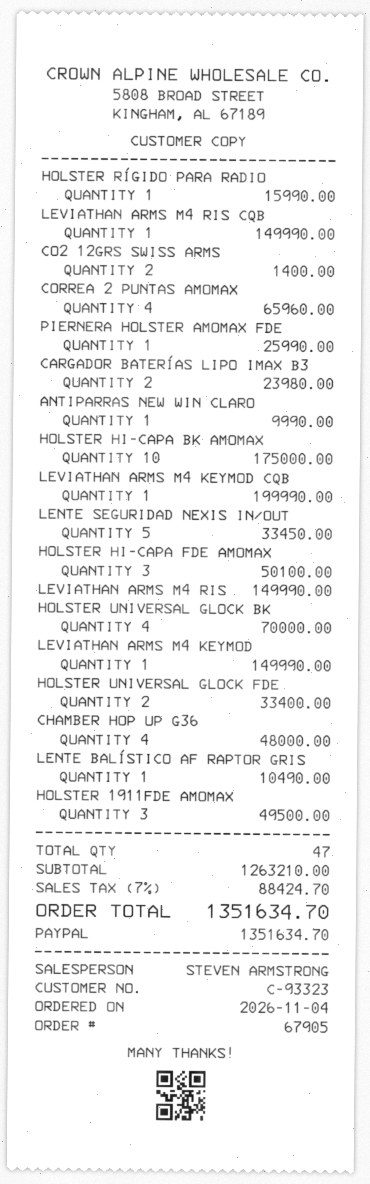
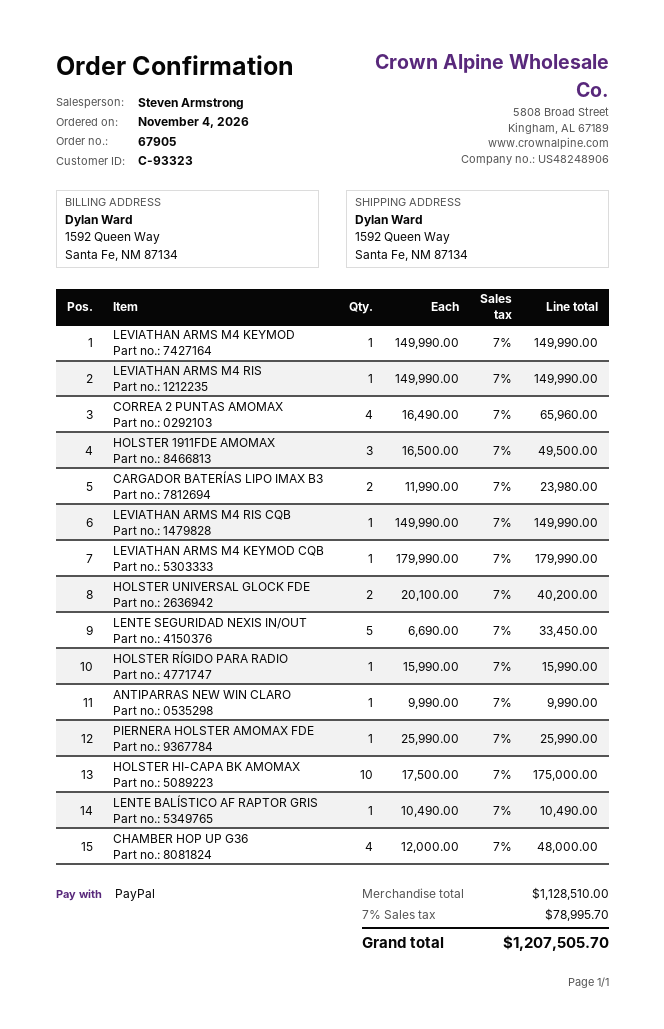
CO2 12GRS SWISS ARMS: 2 for 1400.00 -> none
LEVIATHAN ARMS M4 KEYMOD CQB: 1 for 199990.00 -> 1 for 179990.00
HOLSTER HI-CAPA FDE AMOMAX: 3 for 50100.00 -> none
HOLSTER UNIVERSAL GLOCK BK: 4 for 70000.00 -> none
HOLSTER UNIVERSAL GLOCK FDE: 2 for 33400.00 -> 2 for 40200.00
subtotal: 1263210.00 -> 1128510.00
tax: 7% = 88424.70 -> 7% = 78995.70
total: 1351634.70 -> 1207505.70

